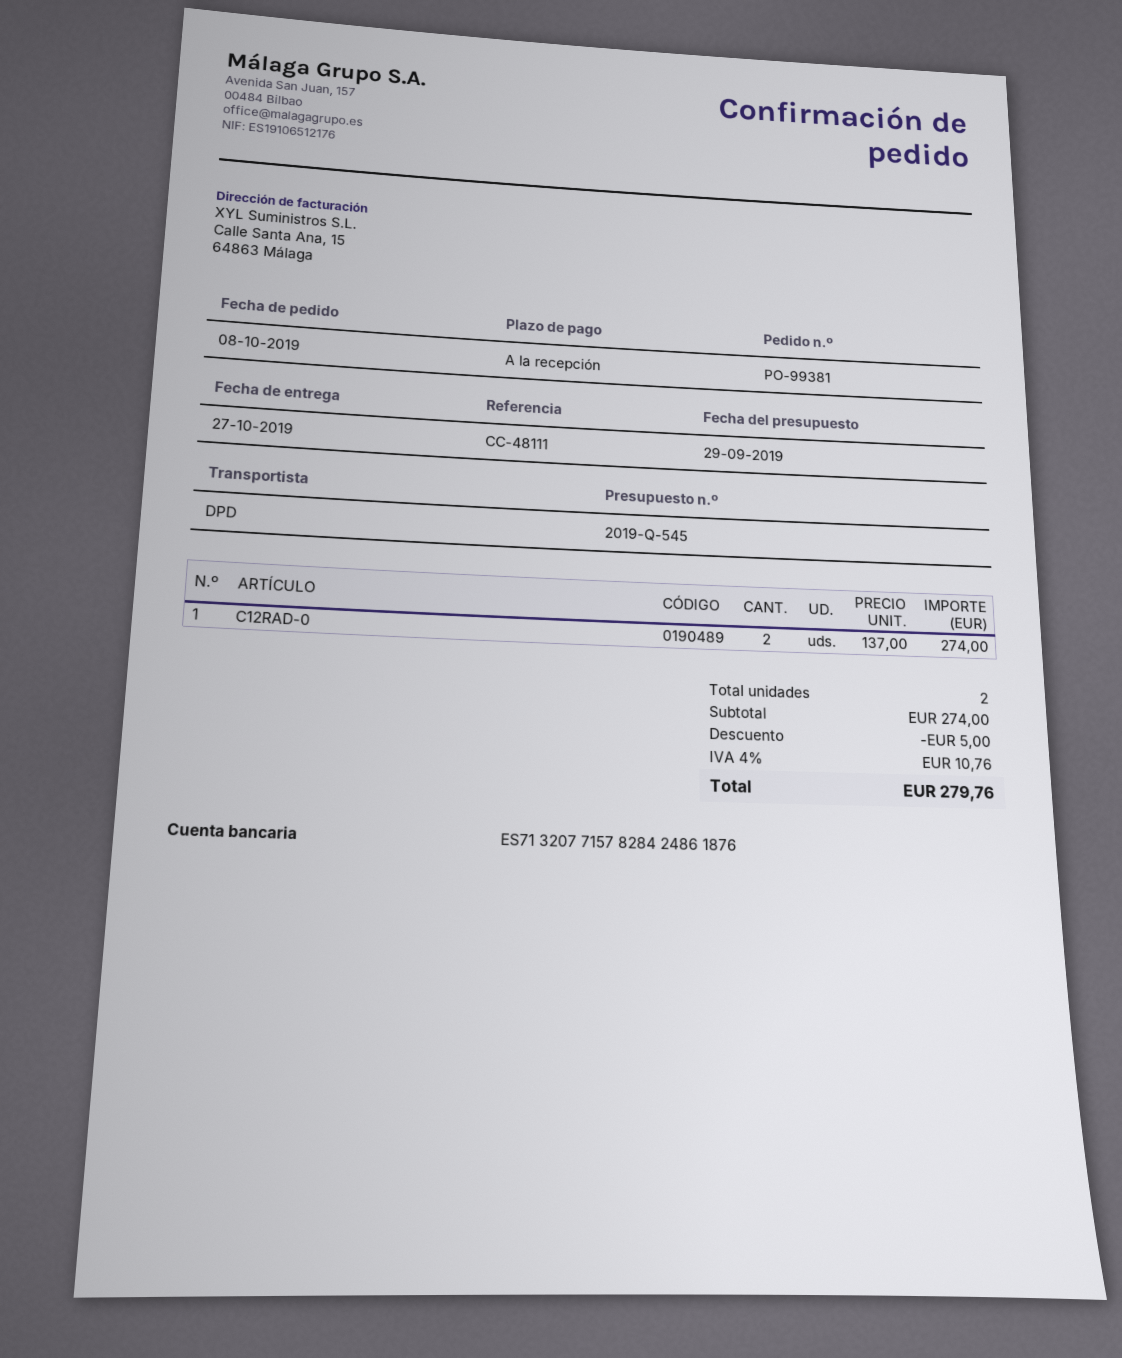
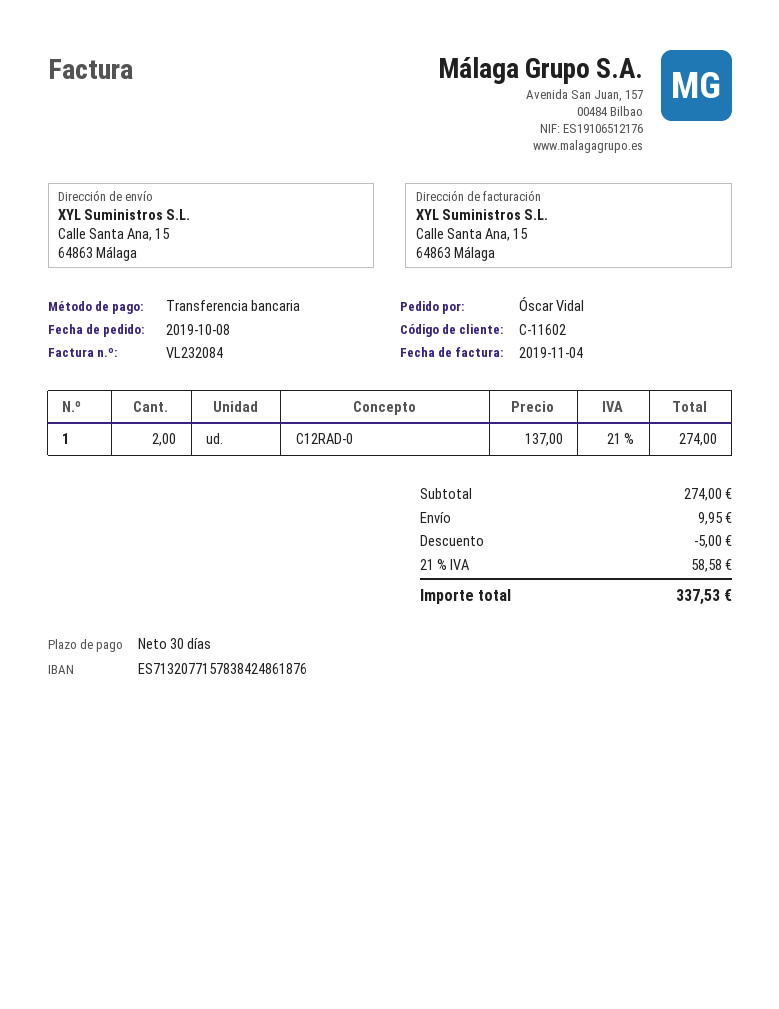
payment terms: on receipt -> 30 days
bank account: ES7132077157828424861876 -> ES7132077157838424861876
shipping: none -> 9.95
tax: 4% = 10.76 -> 21% = 58.58
total: 279.76 -> 337.53

